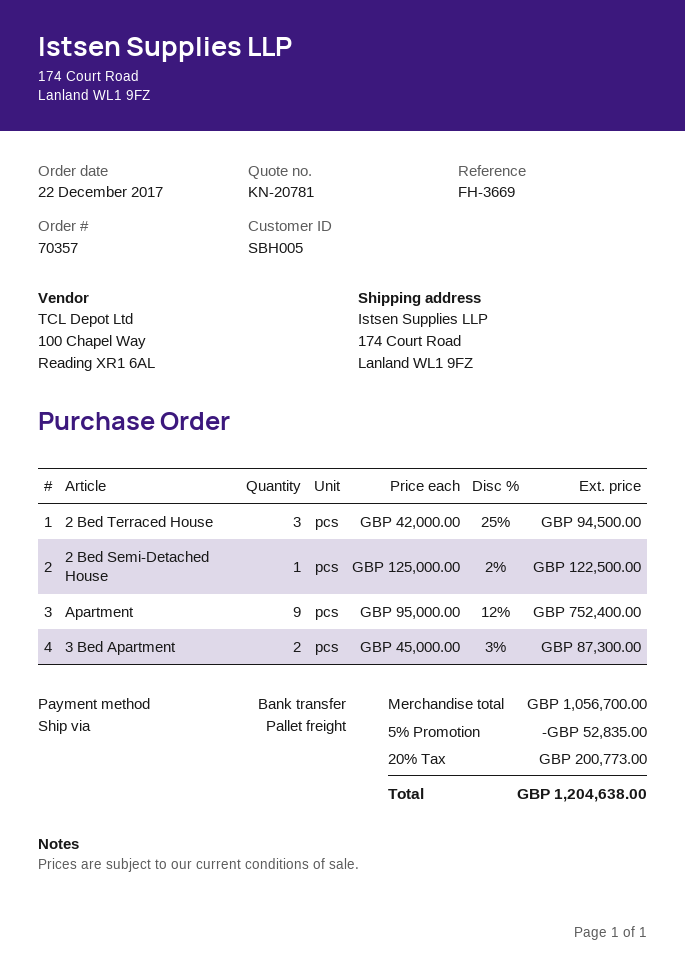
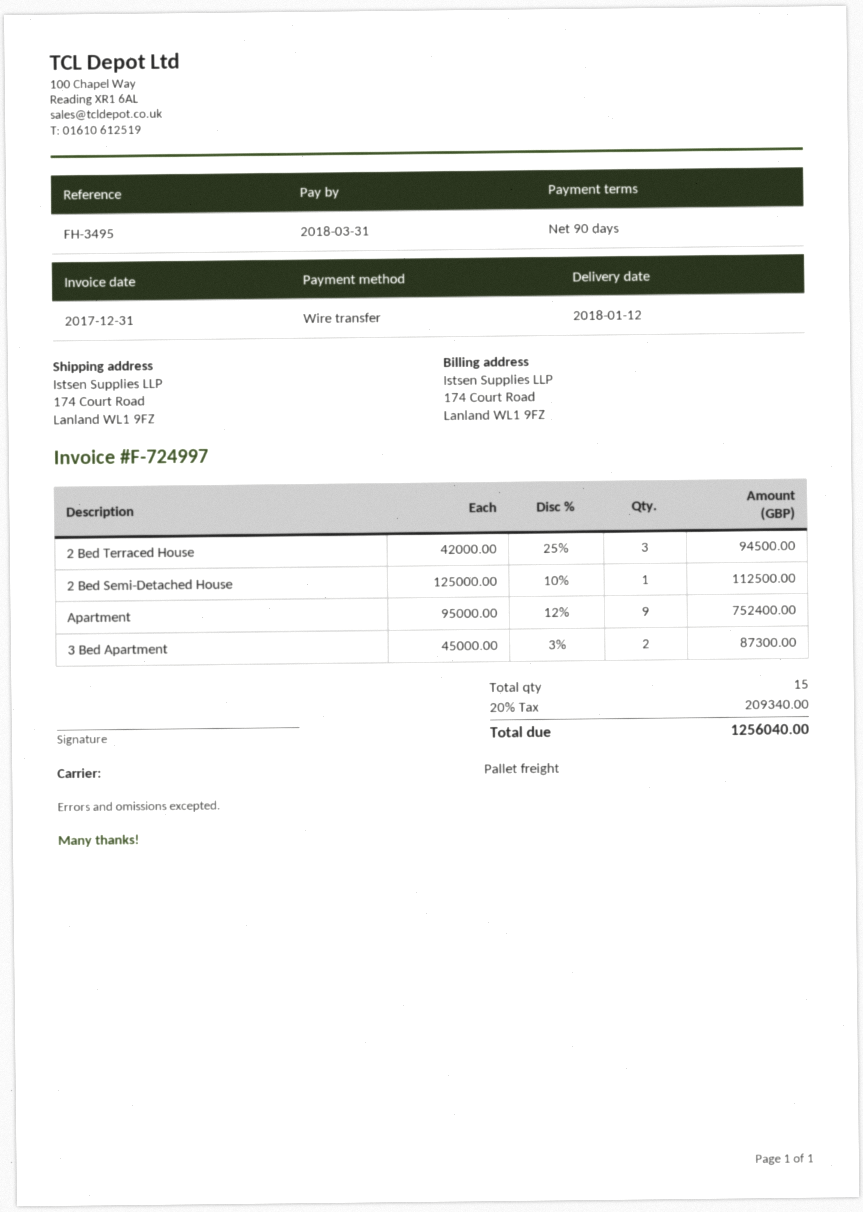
reference: FH-3669 -> FH-3495
2 Bed Semi-Detached House: 1 x 125000.00 - 2% = 122500.00 -> 1 x 125000.00 - 10% = 112500.00
discount: 5% = 52835.00 -> none
tax: 20% = 200773.00 -> 20% = 209340.00
total: 1204638.00 -> 1256040.00

